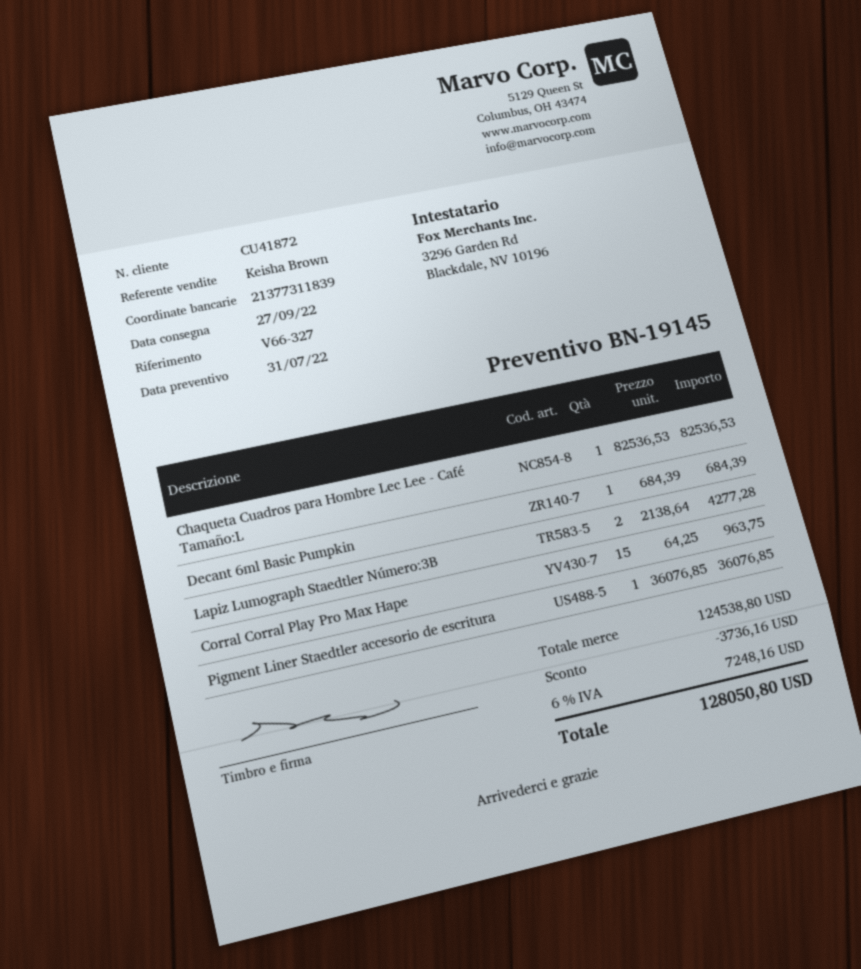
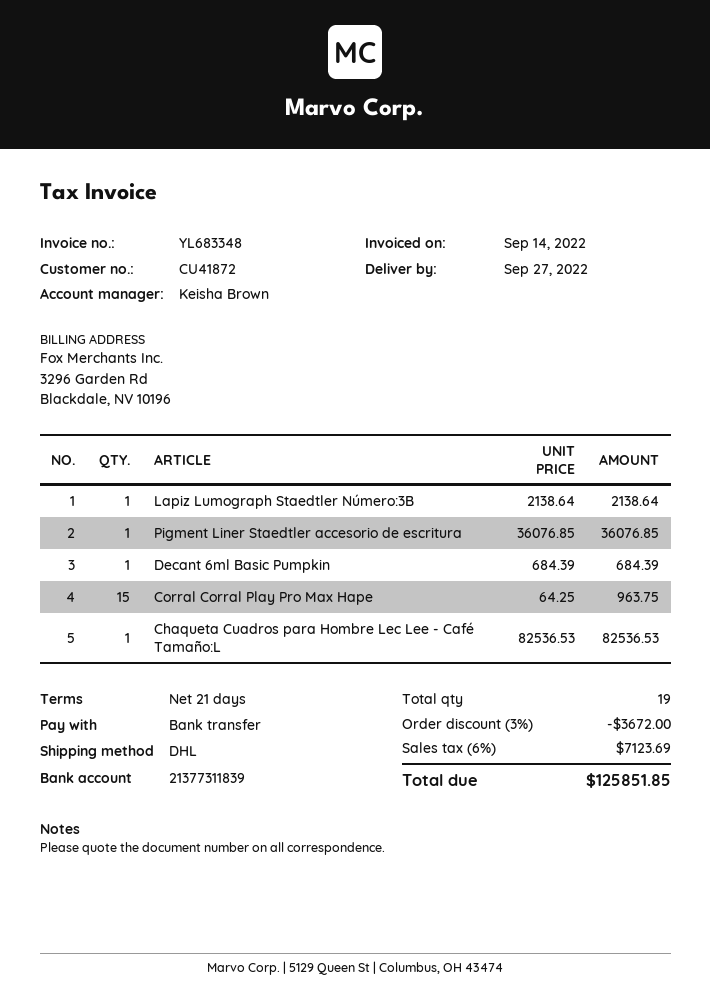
Lapiz Lumograph Staedtler Número:3B: 2 x 2138.64 = 4277.28 -> 1 x 2138.64 = 2138.64
discount: 3736.16 -> 3672.00
tax: 6% = 7248.16 -> 6% = 7123.69
total: 128050.80 -> 125851.85

